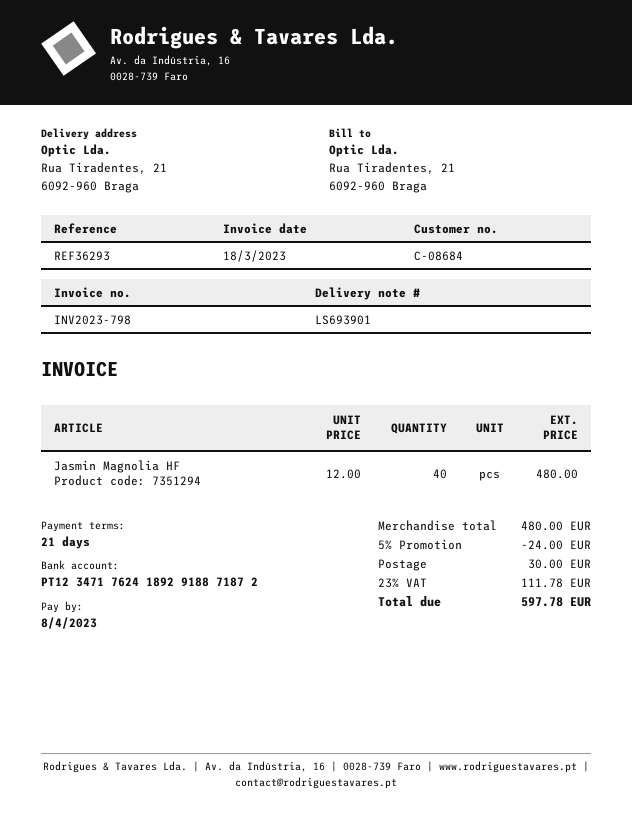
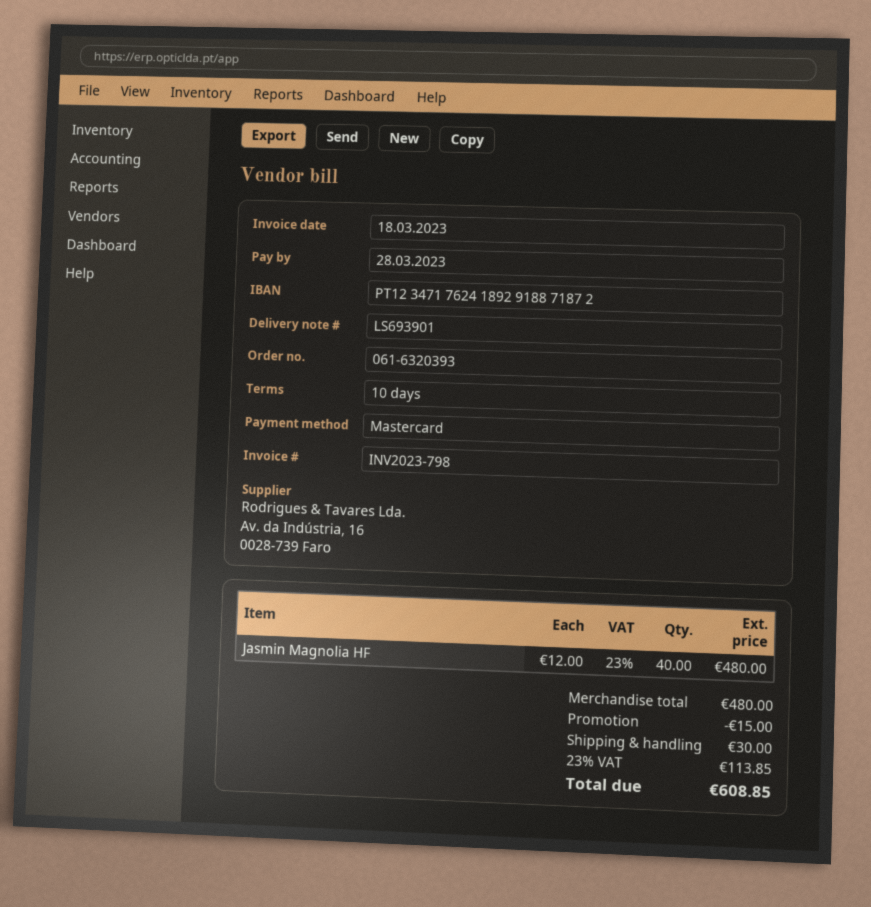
payment terms: 21 days -> 10 days
due date: 2023-04-08 -> 2023-03-28
discount: 24.00 -> 15.00
tax: 23% = 111.78 -> 23% = 113.85
total: 597.78 -> 608.85

